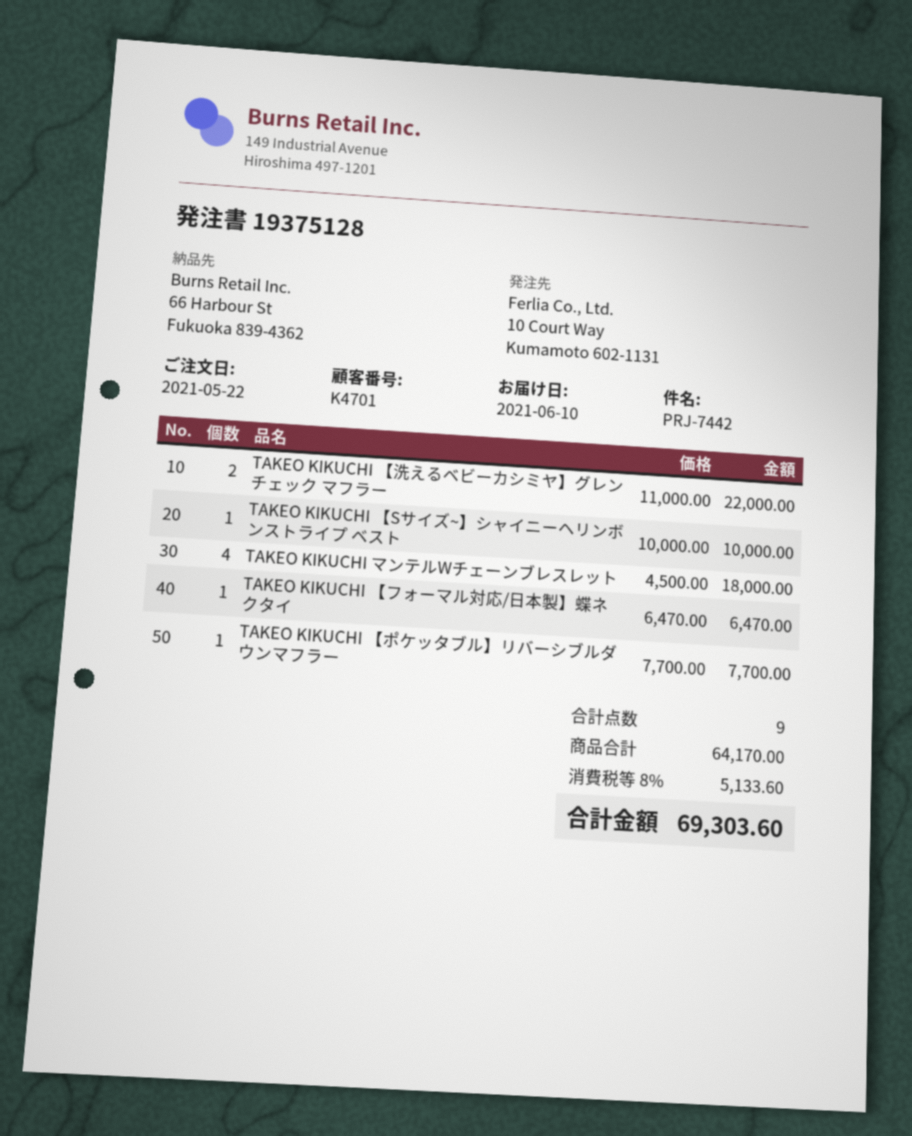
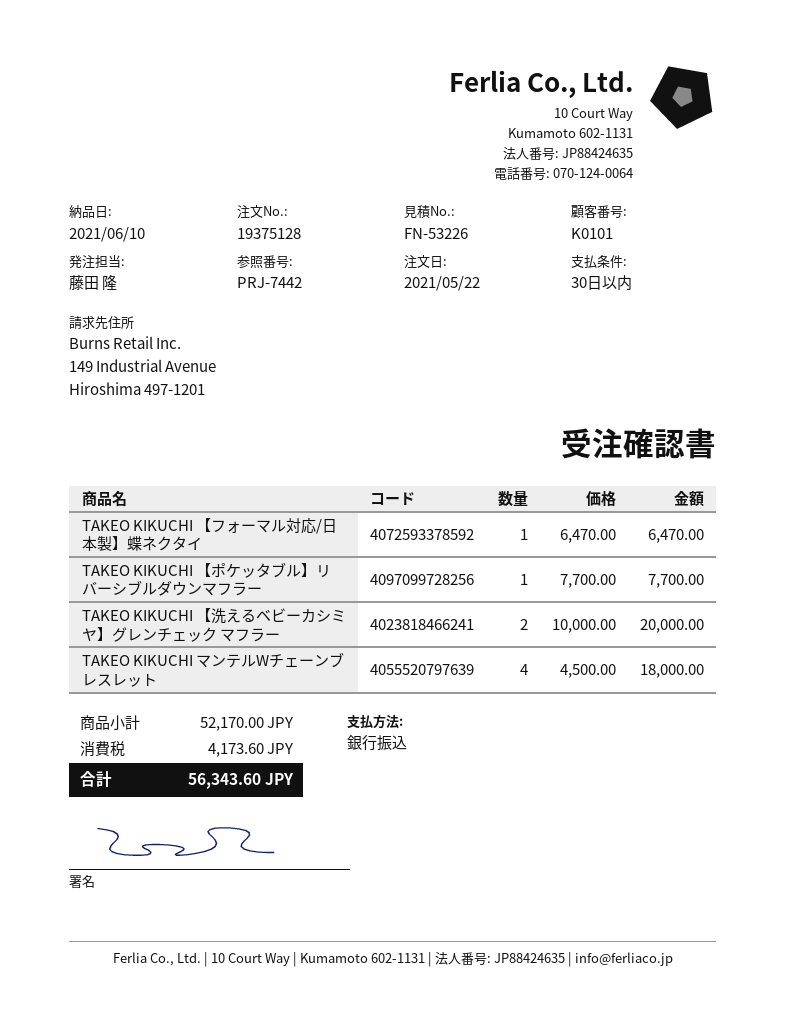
customer number: K4701 -> K0101
TAKEO KIKUCHI 【洗えるベビーカシミヤ】グレンチェック マフラー: 2 x 11000.00 = 22000.00 -> 2 x 10000.00 = 20000.00
TAKEO KIKUCHI 【Sサイズ~】シャイニーヘリンボンストライプ ベスト: 1 x 10000.00 = 10000.00 -> none
subtotal: 64170.00 -> 52170.00
tax: 5133.60 -> 4173.60
total: 69303.60 -> 56343.60

